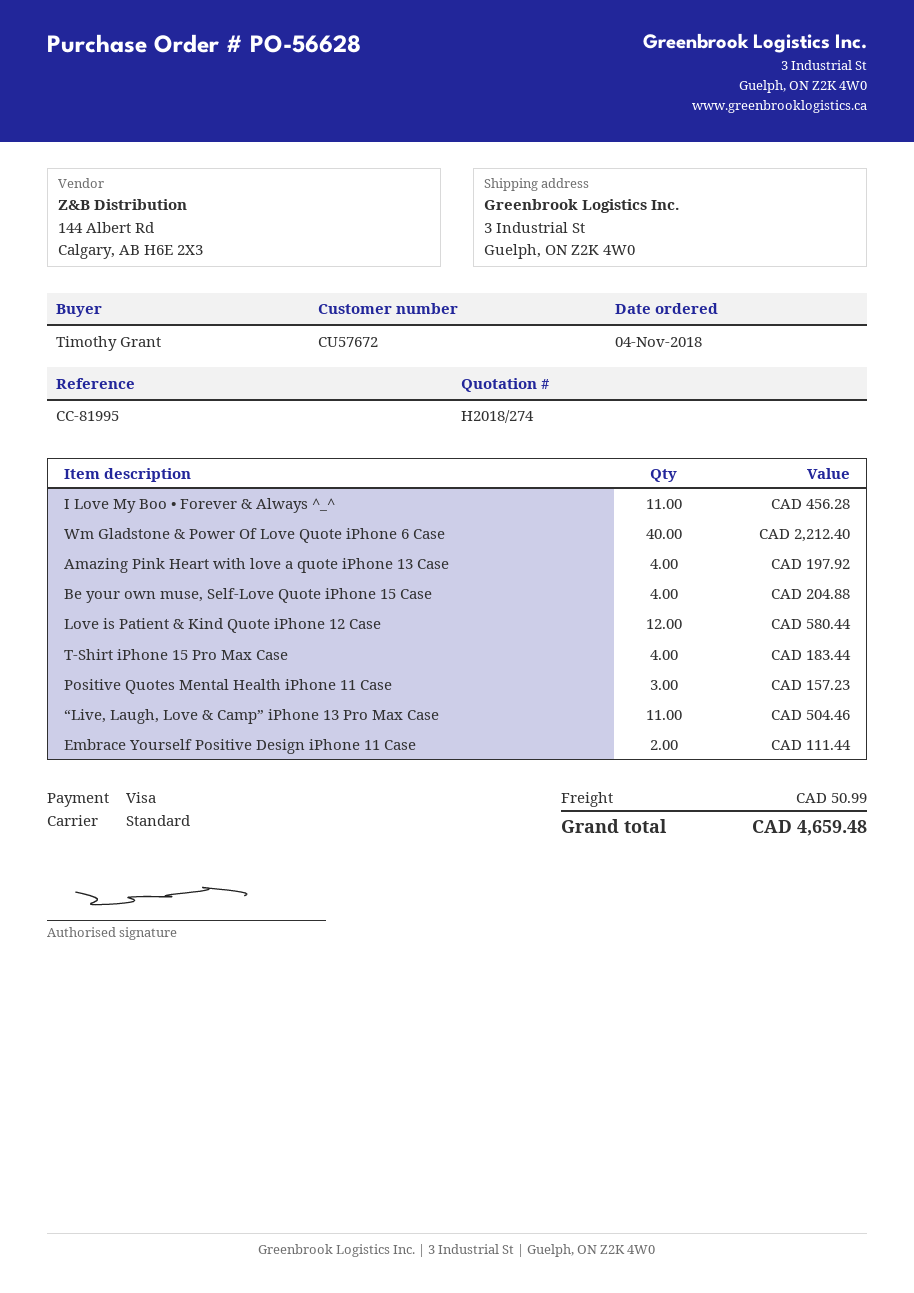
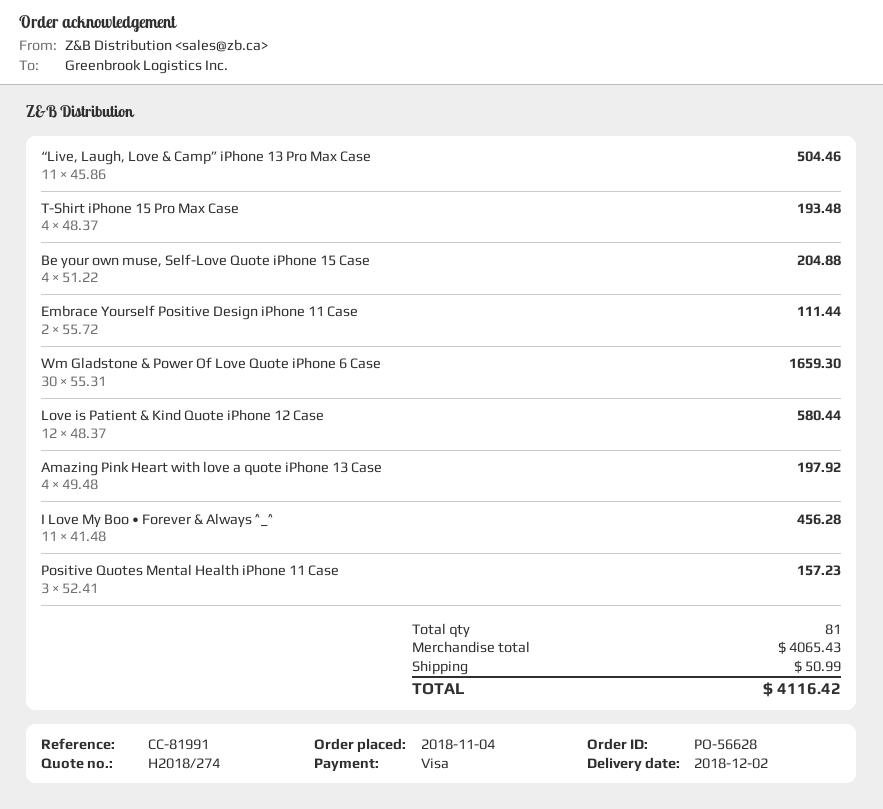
reference: CC-81995 -> CC-81991
Wm Gladstone & Power Of Love Quote iPhone 6 Case: 40 for 2212.40 -> 30 for 1659.30
T-Shirt iPhone 15 Pro Max Case: 4 for 183.44 -> 4 for 193.48
total: 4659.48 -> 4116.42

